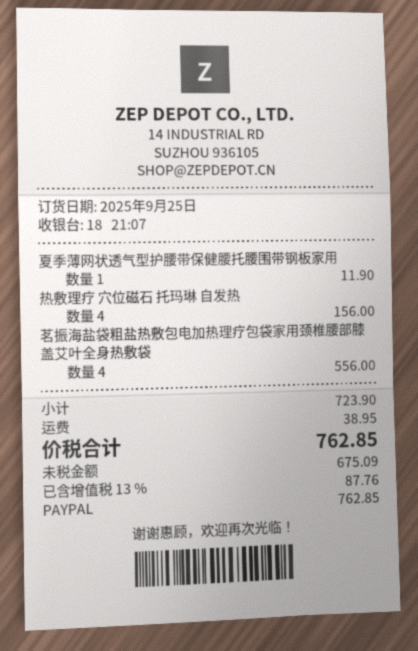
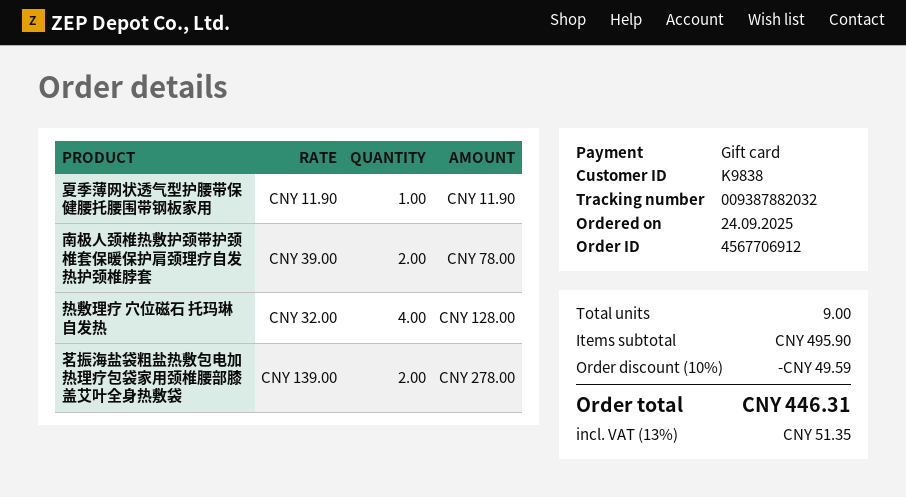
order date: 2025-09-25 -> 2025-09-24
payment method: PayPal -> gift card
热敷理疗 穴位磁石 托玛琳 自发热: 4 for 156.00 -> 4 for 128.00
茗振海盐袋粗盐热敷包电加热理疗包袋家用颈椎腰部膝盖艾叶全身热敷袋: 4 for 556.00 -> 2 for 278.00
南极人颈椎热敷护颈带护颈椎套保暖保护肩颈理疗自发热护颈椎脖套: none -> 2 for 78.00
subtotal: 723.90 -> 495.90
discount: none -> 10% = 49.59
shipping: 38.95 -> none
tax: 13% = 87.76 -> 13% = 51.35
total: 762.85 -> 446.31

